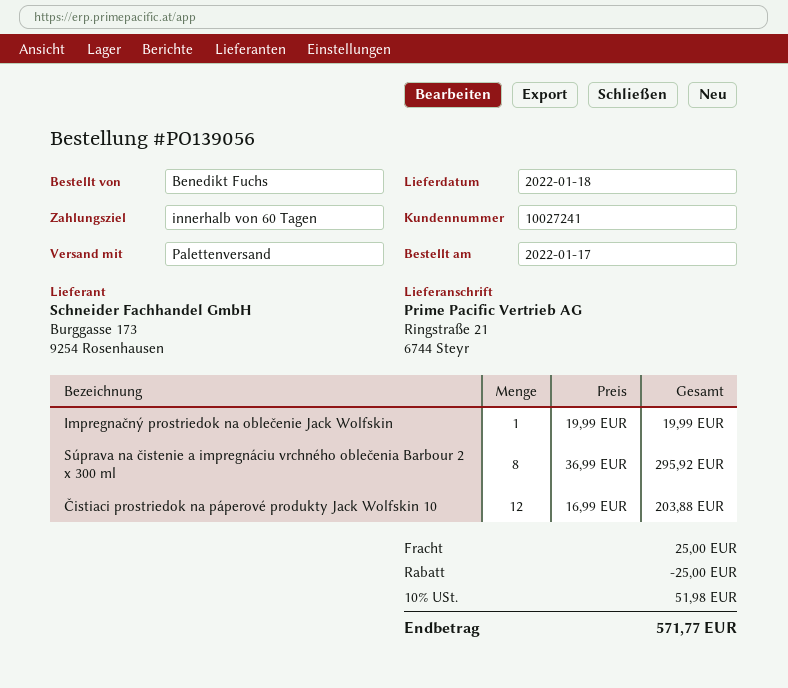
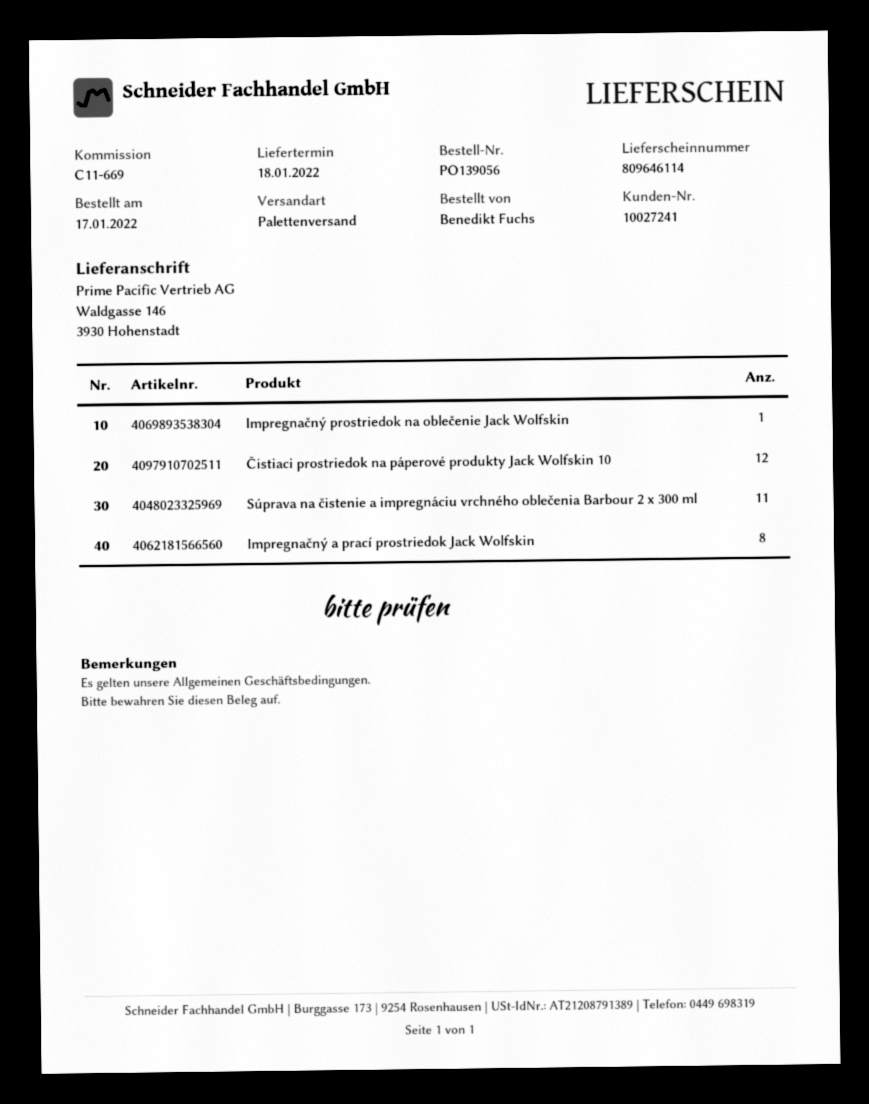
ship to: Ringstraße 21, 6744 Steyr -> Waldgasse 146, 3930 Hohenstadt
Súprava na čistenie a impregnáciu vrchného oblečenia Barbour 2 x 300 ml: 8 -> 11
Impregnačný a prací prostriedok Jack Wolfskin: none -> 8

